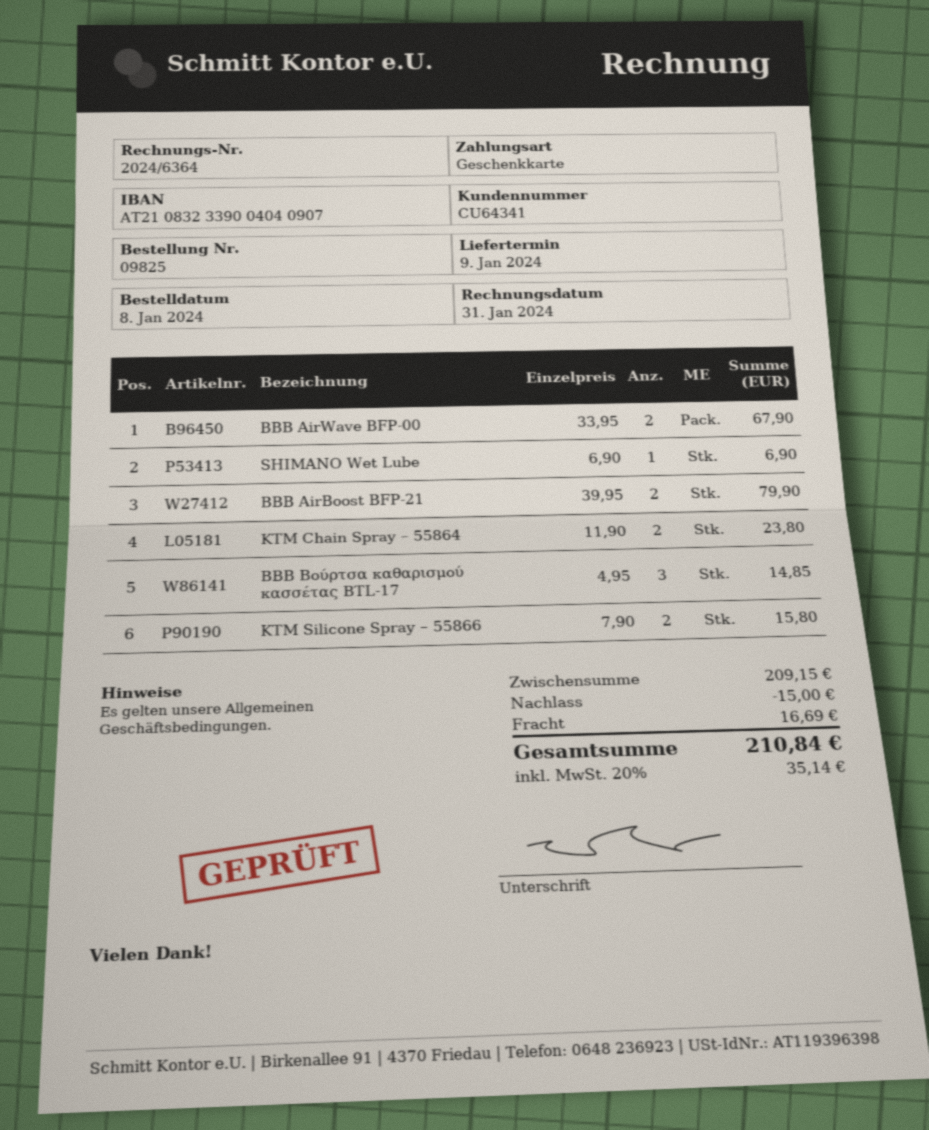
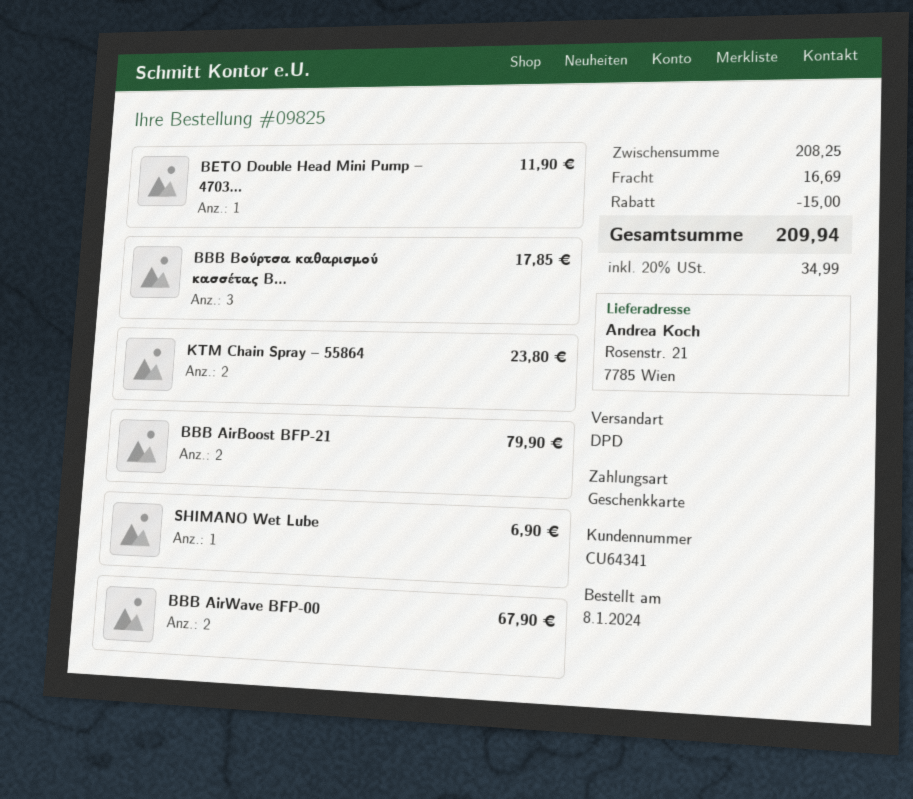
BBB Βούρτσα καθαρισμού κασσέτας BTL-17: 3 for 14.85 -> 3 for 17.85
KTM Silicone Spray – 55866: 2 for 15.80 -> none
BETO Double Head Mini Pump – 4703...: none -> 1 for 11.90
subtotal: 209.15 -> 208.25
tax: 20% = 35.14 -> 20% = 34.99
total: 210.84 -> 209.94

